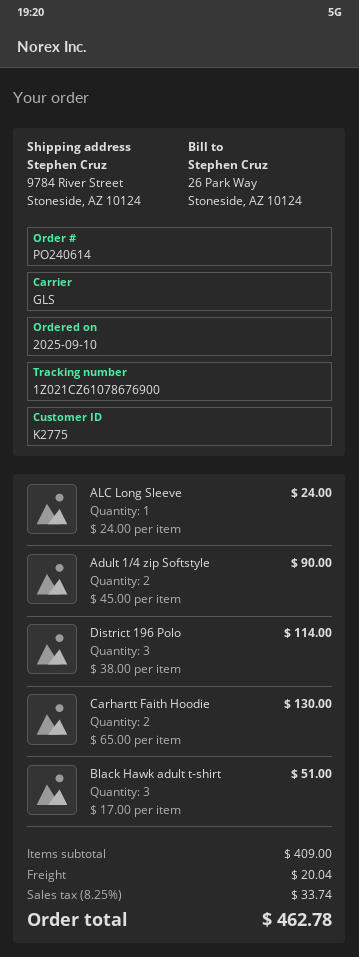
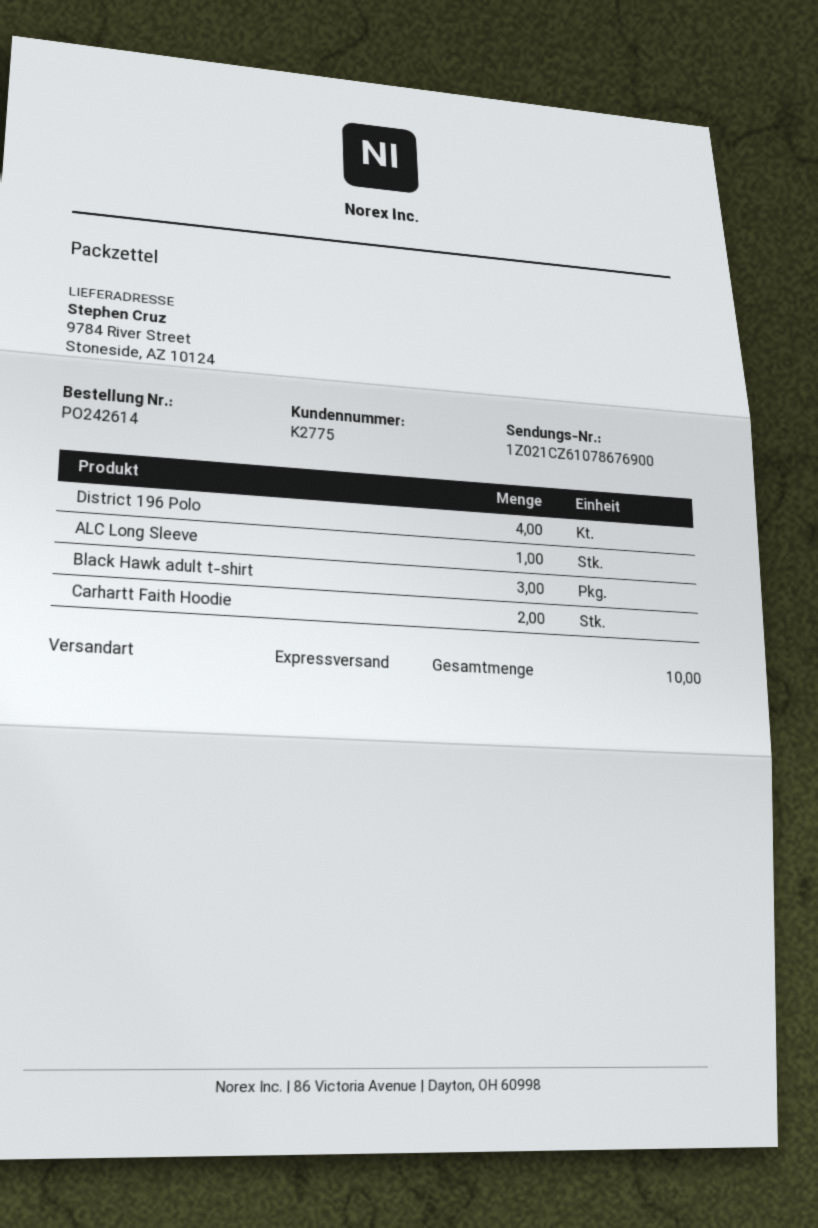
order number: PO240614 -> PO242614
shipping method: GLS -> express
Adult 1/4 zip Softstyle: 2 -> none
District 196 Polo: 3 -> 4

